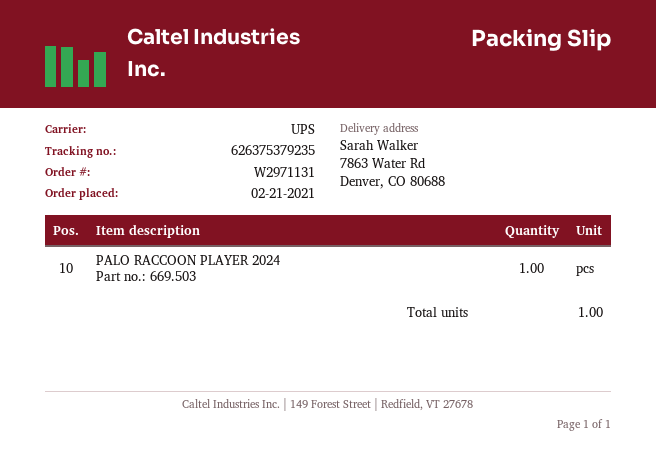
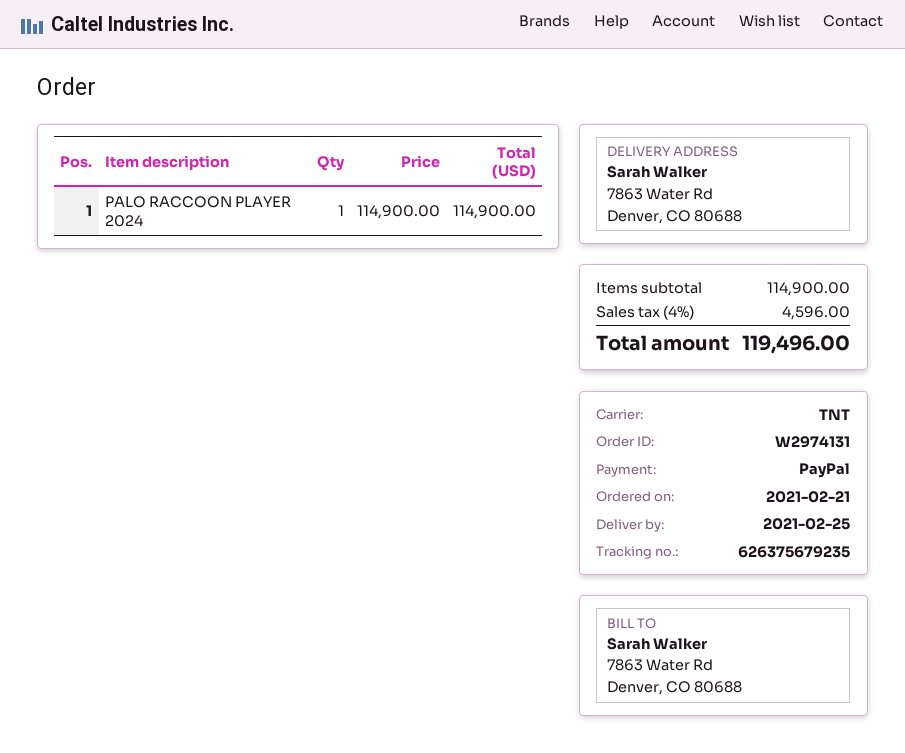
order number: W2971131 -> W2974131
shipping method: UPS -> TNT
tracking number: 626375379235 -> 626375679235

